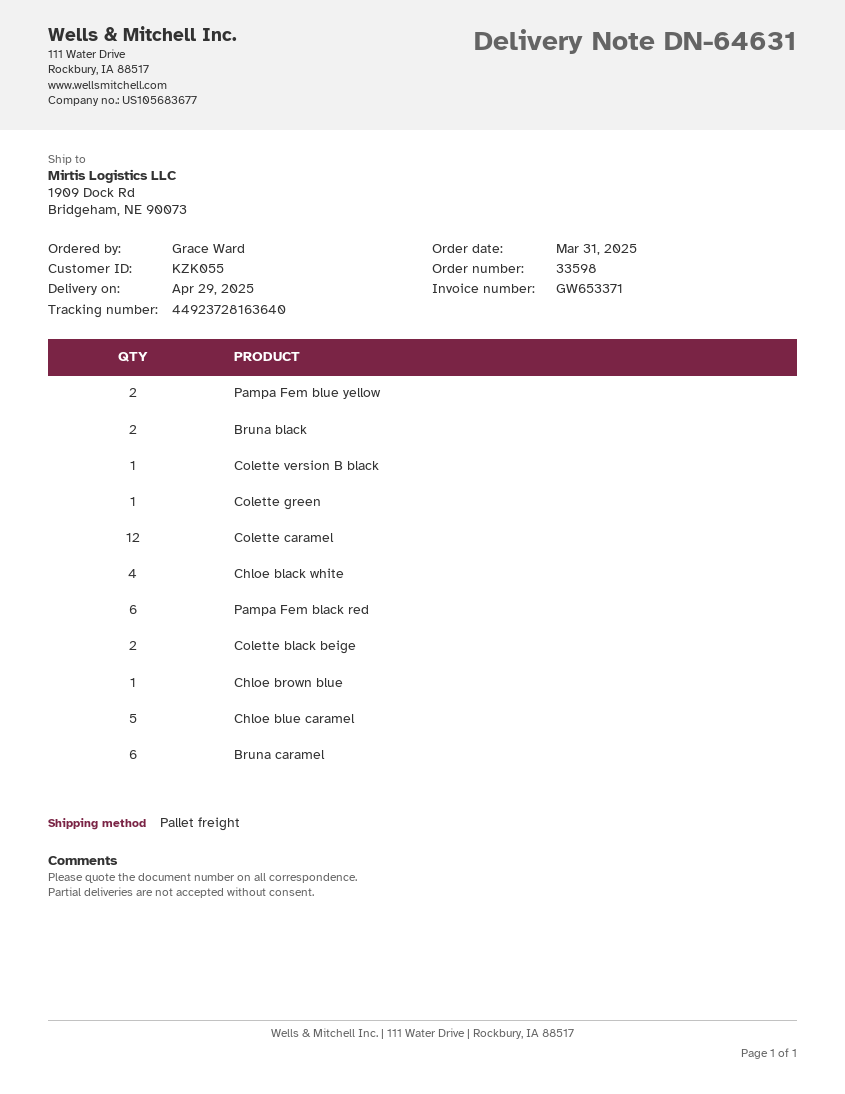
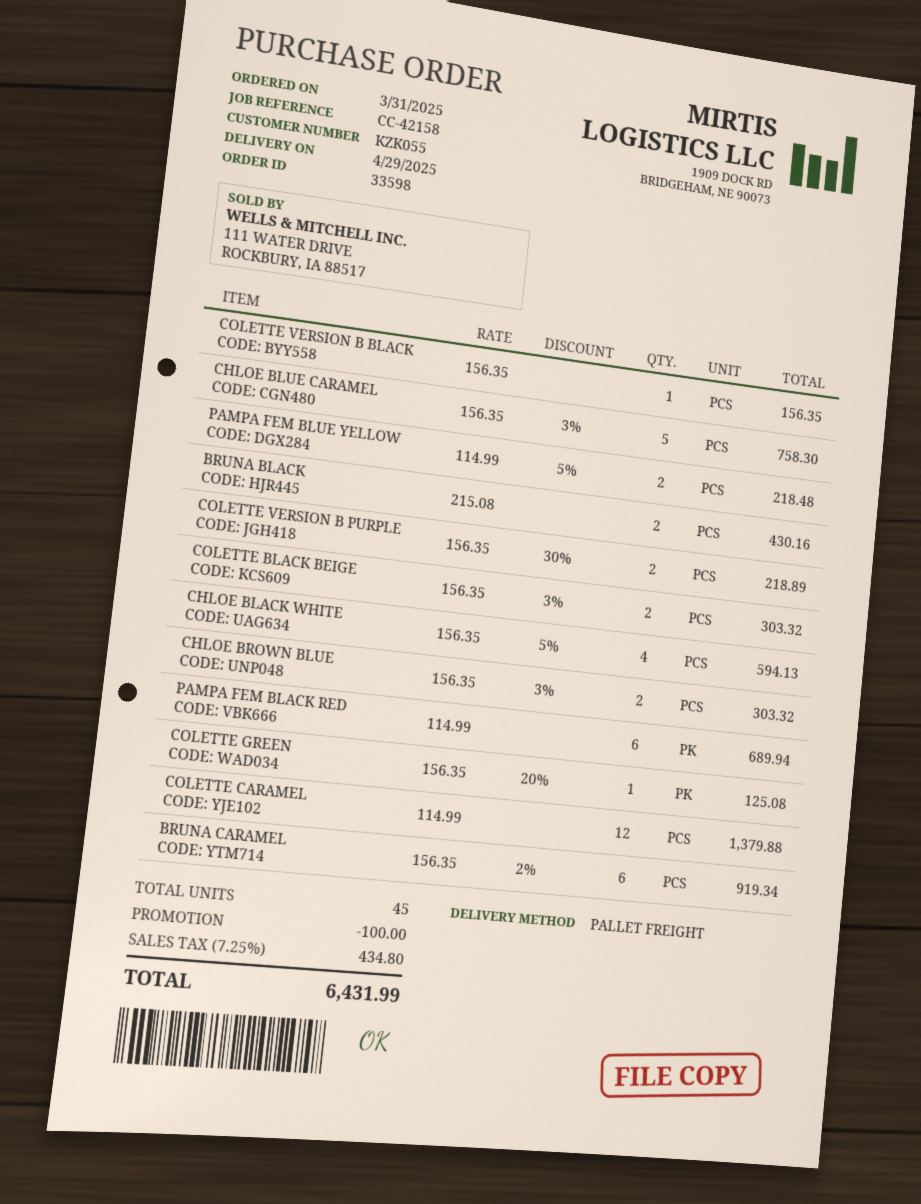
Chloe brown blue: 1 -> 2
COLETTE VERSION B PURPLE: none -> 2

